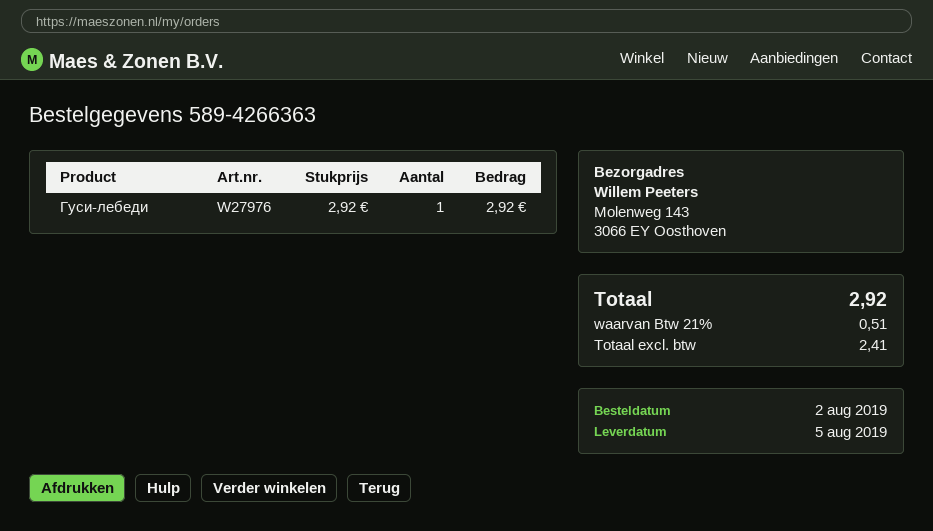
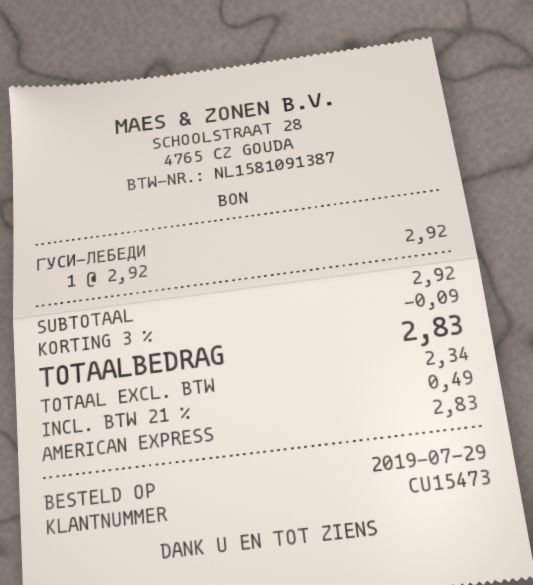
order date: 2019-08-02 -> 2019-07-29
discount: none -> 3% = 0.09
net: 2.41 -> 2.34
tax: 21% = 0.51 -> 21% = 0.49
total: 2.92 -> 2.83

